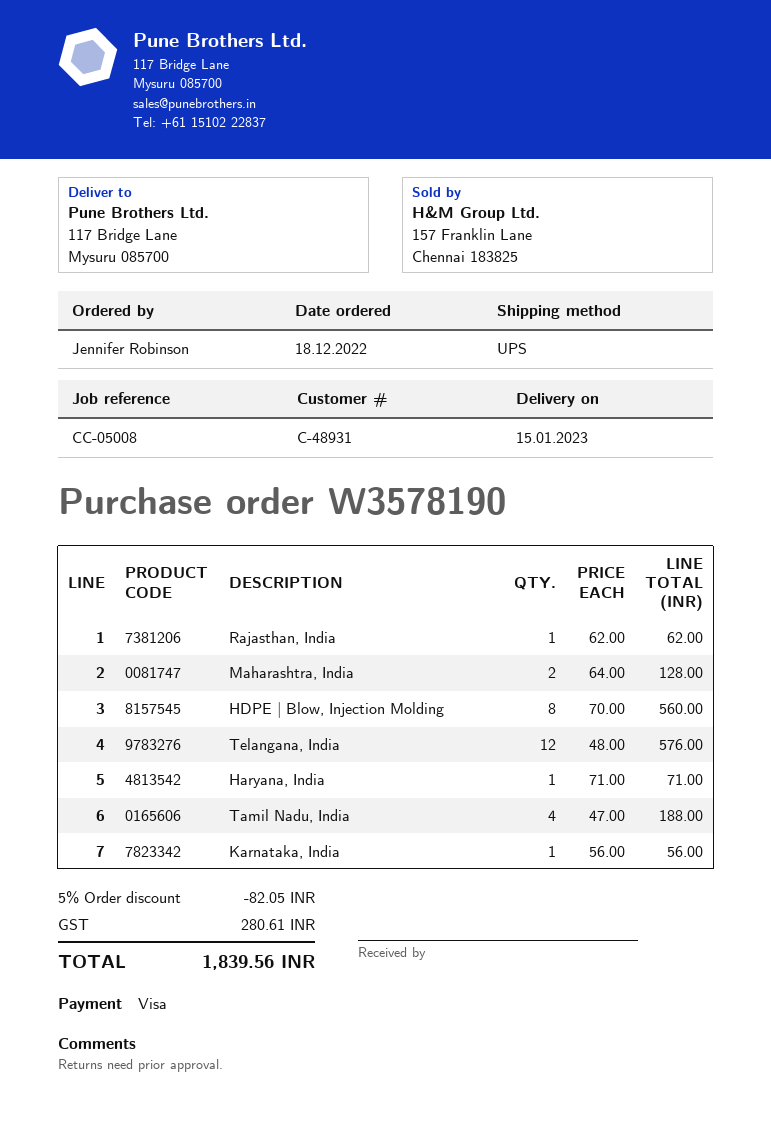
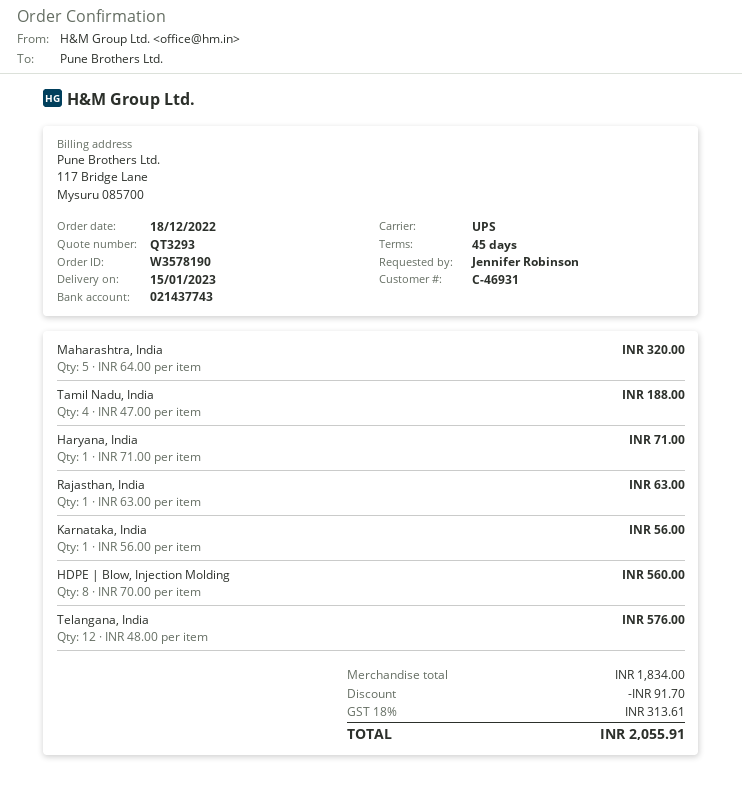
customer number: C-48931 -> C-46931
Rajasthan, India: 1 x 62.00 = 62.00 -> 1 x 63.00 = 63.00
Maharashtra, India: 2 x 64.00 = 128.00 -> 5 x 64.00 = 320.00
discount: 82.05 -> 91.70
tax: 280.61 -> 313.61
total: 1839.56 -> 2055.91

